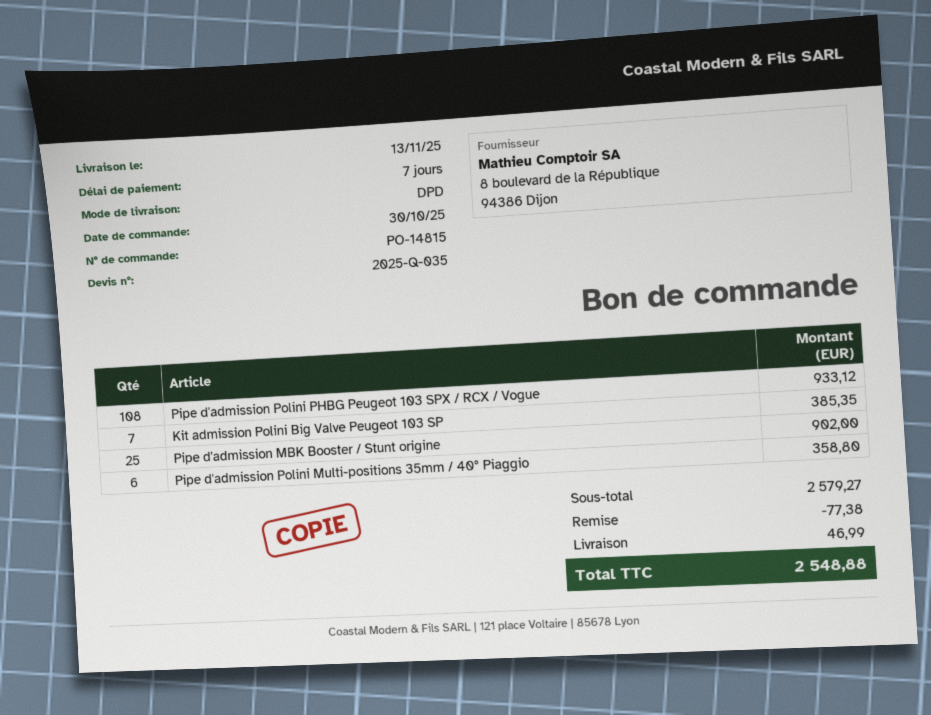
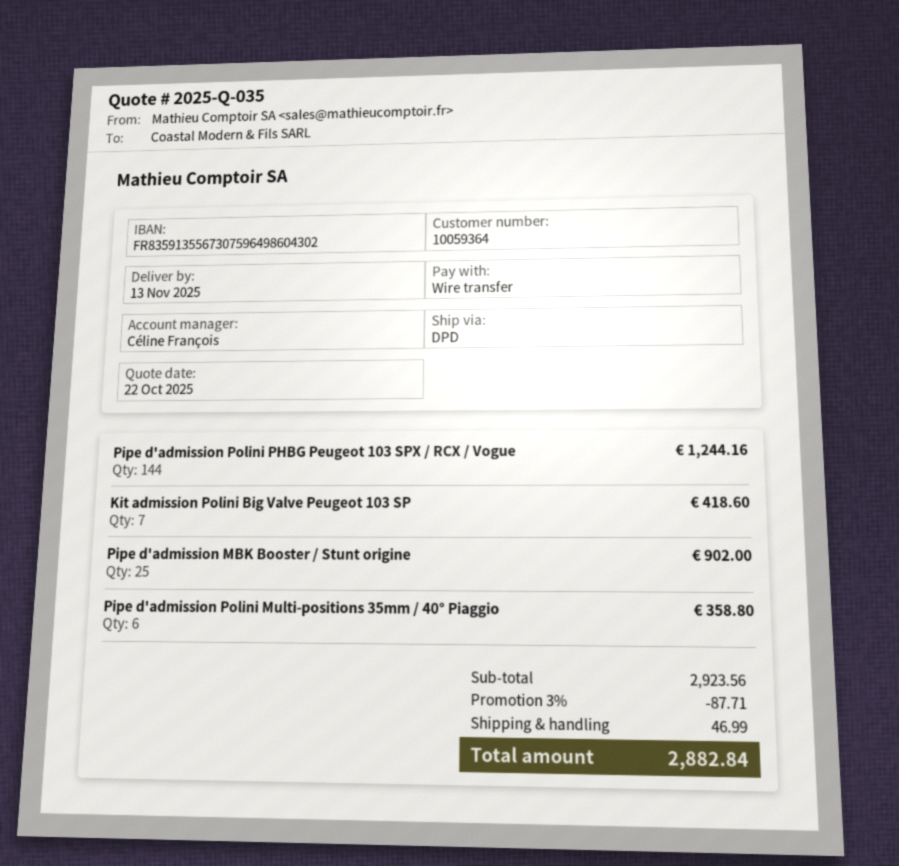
Pipe d'admission Polini PHBG Peugeot 103 SPX / RCX / Vogue: 108 for 933.12 -> 144 for 1244.16
Kit admission Polini Big Valve Peugeot 103 SP: 7 for 385.35 -> 7 for 418.60
subtotal: 2579.27 -> 2923.56
discount: 77.38 -> 87.71
total: 2548.88 -> 2882.84

